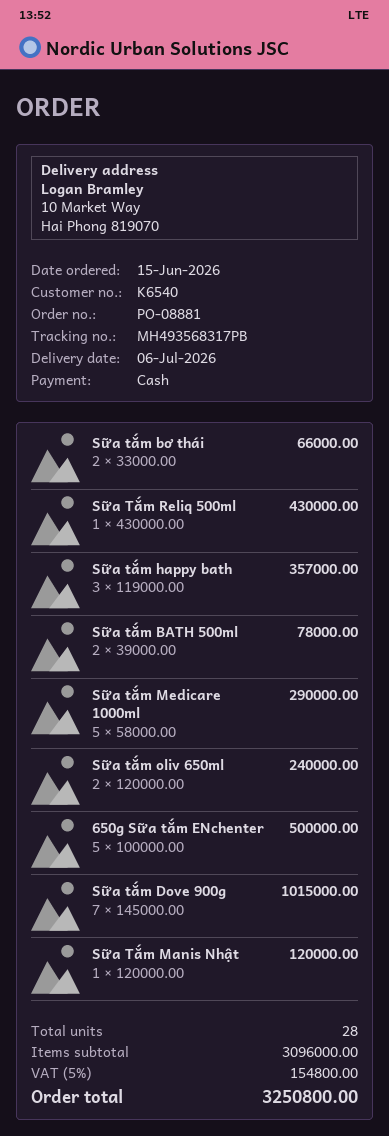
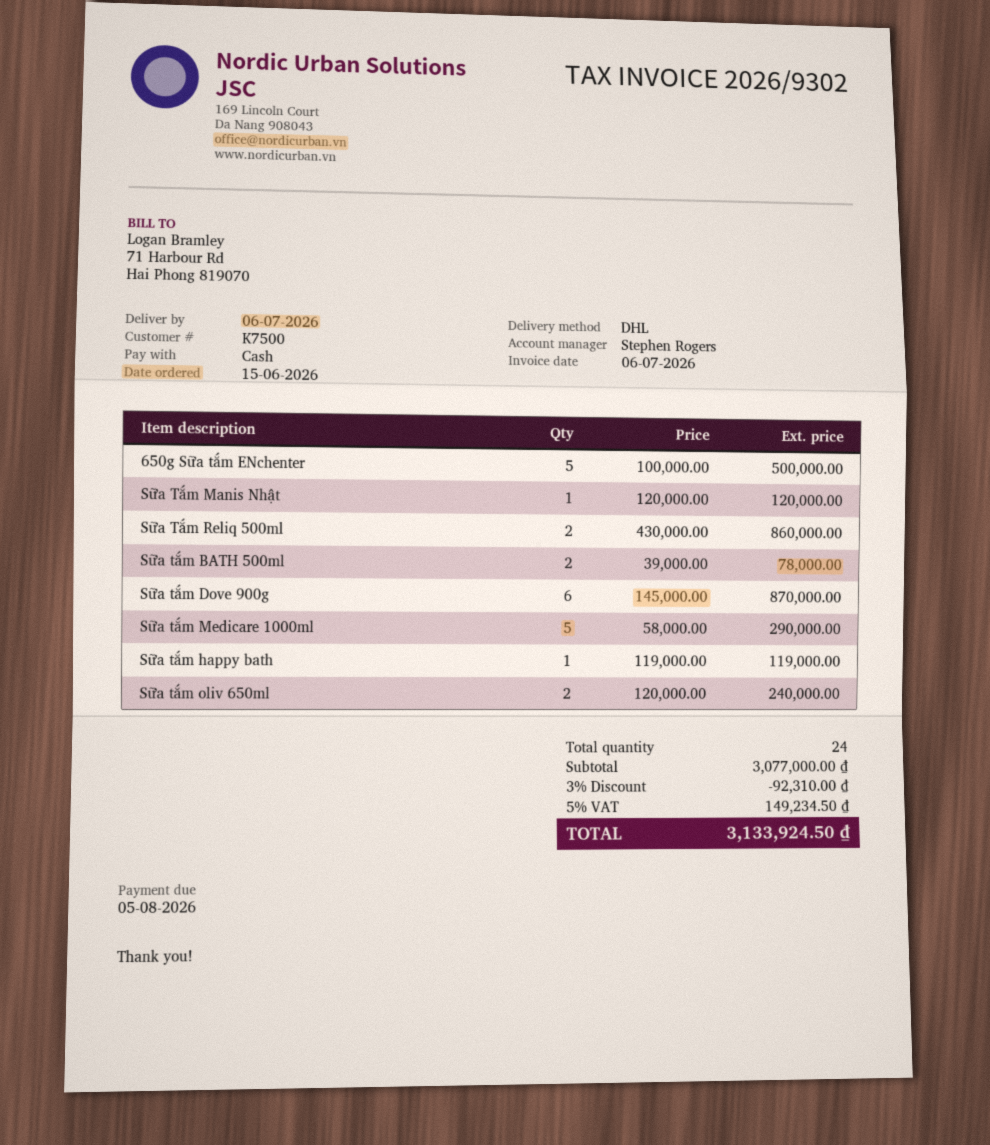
customer number: K6540 -> K7500
Sữa tắm bơ thái: 2 x 33000.00 = 66000.00 -> none
Sữa Tắm Reliq 500ml: 1 x 430000.00 = 430000.00 -> 2 x 430000.00 = 860000.00
Sữa tắm happy bath: 3 x 119000.00 = 357000.00 -> 1 x 119000.00 = 119000.00
Sữa tắm Dove 900g: 7 x 145000.00 = 1015000.00 -> 6 x 145000.00 = 870000.00
total quantity: 28 -> 24
subtotal: 3096000.00 -> 3077000.00
discount: none -> 3% = 92310.00
tax: 5% = 154800.00 -> 5% = 149234.50
total: 3250800.00 -> 3133924.50

